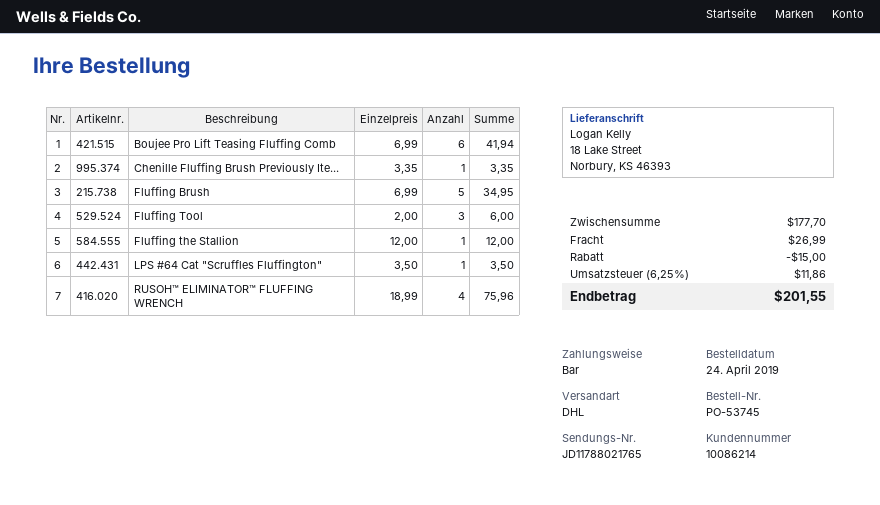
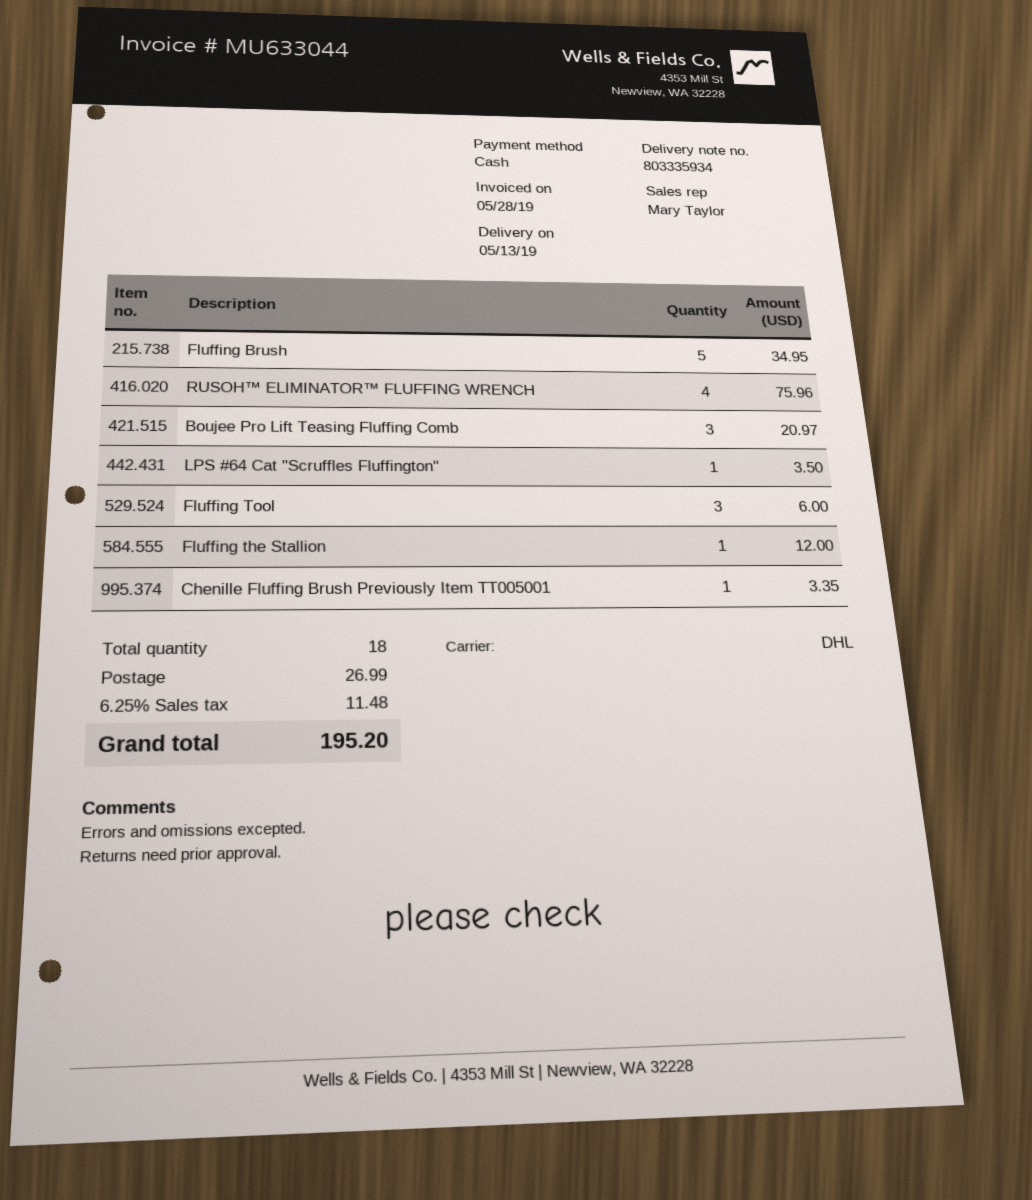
Boujee Pro Lift Teasing Fluffing Comb: 6 for 41.94 -> 3 for 20.97
discount: 15.00 -> none
tax: 6.25% = 11.86 -> 6.25% = 11.48
total: 201.55 -> 195.20

